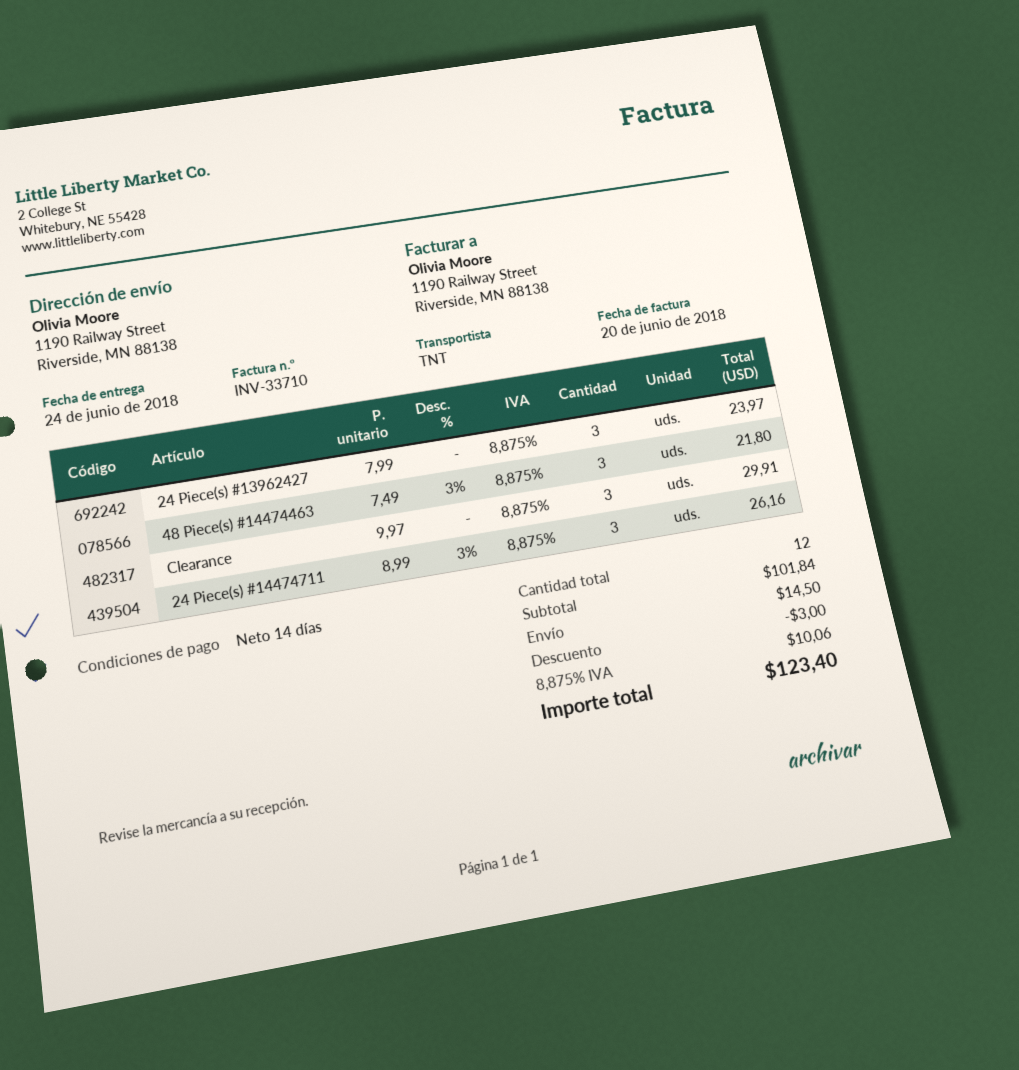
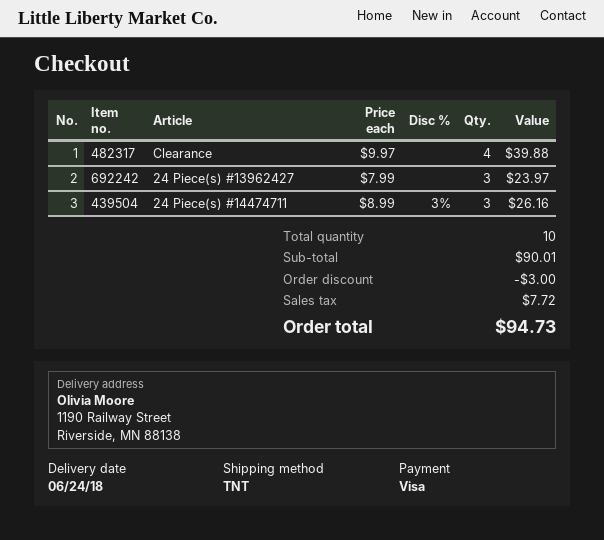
48 Piece(s) #14474463: 3 x 7.49 - 3% = 21.80 -> none
Clearance: 3 x 9.97 = 29.91 -> 4 x 9.97 = 39.88
total quantity: 12 -> 10
subtotal: 101.84 -> 90.01
shipping: 14.50 -> none
tax: 10.06 -> 7.72
total: 123.40 -> 94.73

